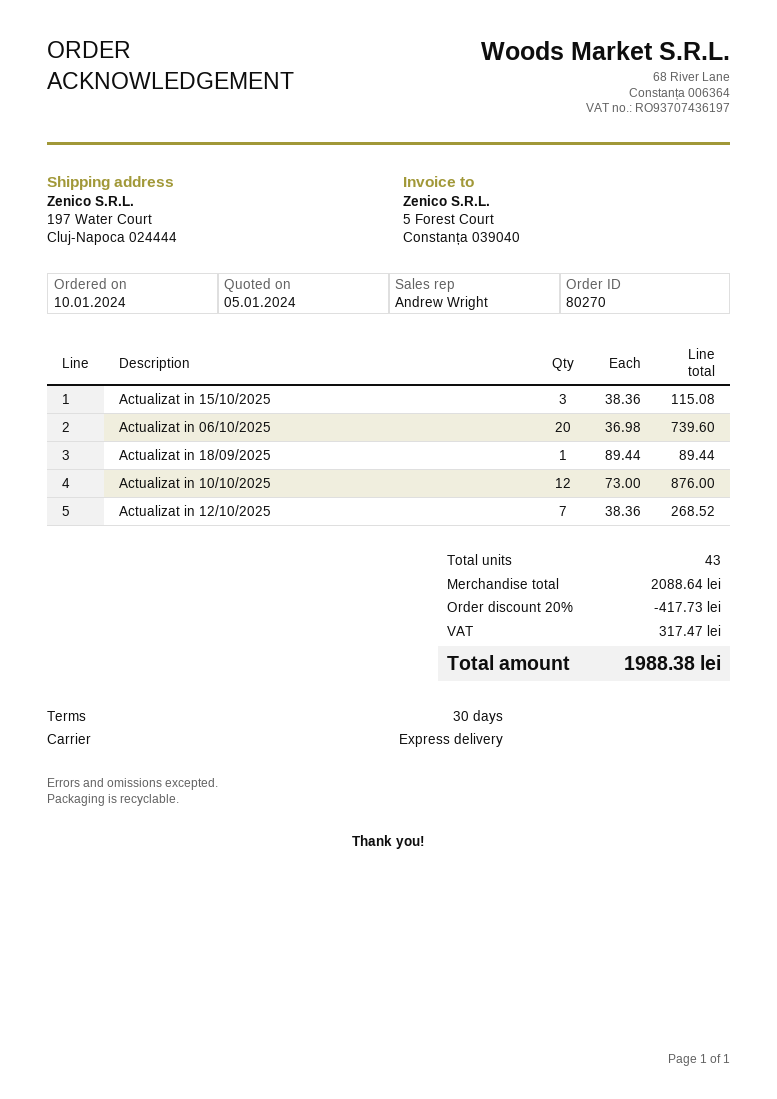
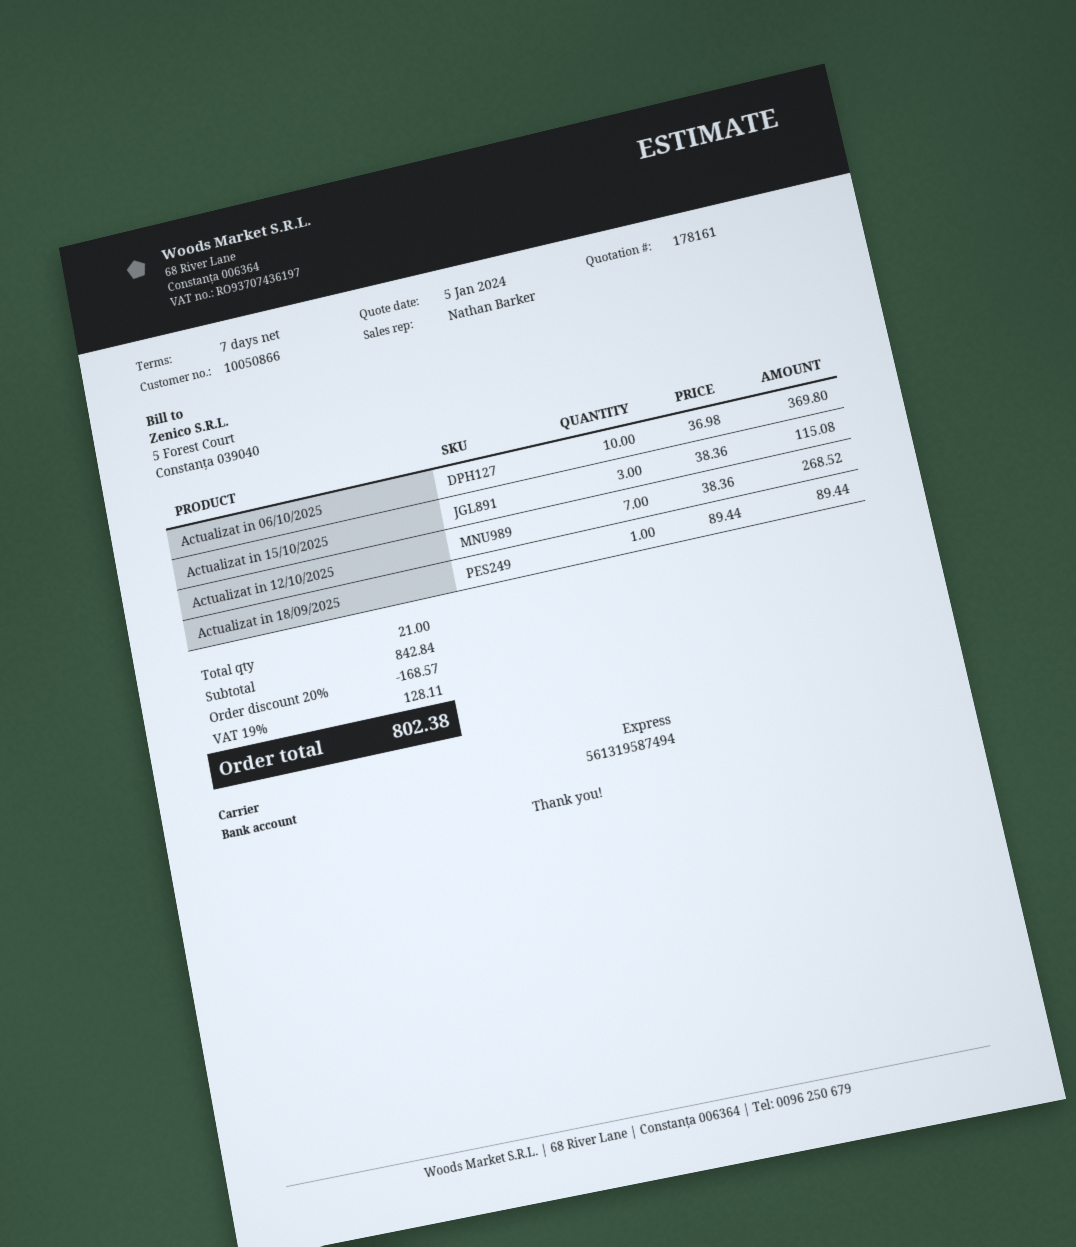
payment terms: 30 days -> 7 days
sales rep: Andrew Wright -> Nathan Barker
Actualizat in 06/10/2025: 20 x 36.98 = 739.60 -> 10 x 36.98 = 369.80
Actualizat in 10/10/2025: 12 x 73.00 = 876.00 -> none
total quantity: 43 -> 21
subtotal: 2088.64 -> 842.84
discount: 20% = 417.73 -> 20% = 168.57
tax: 317.47 -> 128.11
total: 1988.38 -> 802.38

